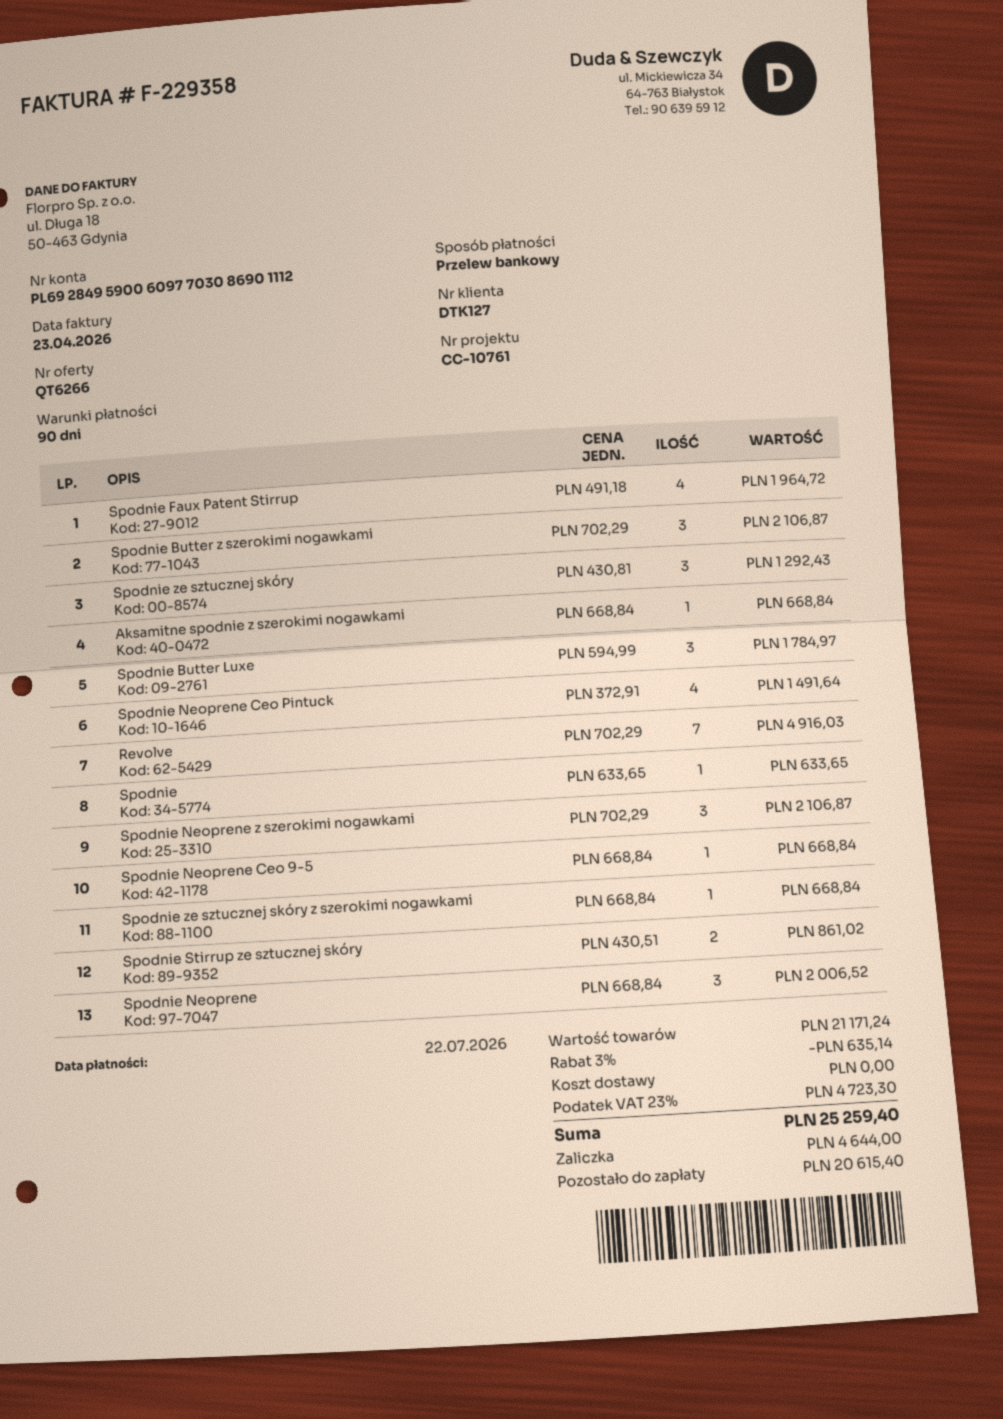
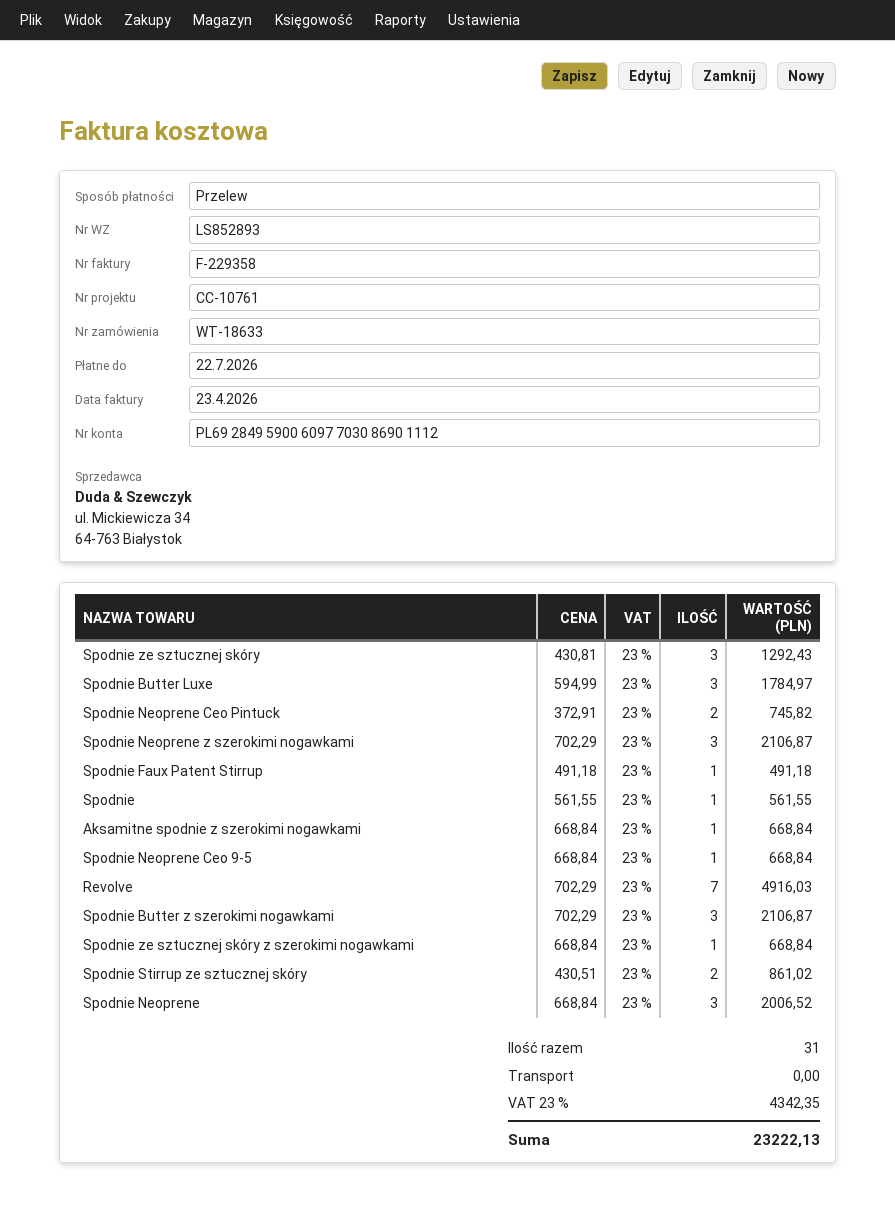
Spodnie Faux Patent Stirrup: 4 x 491.18 = 1964.72 -> 1 x 491.18 = 491.18
Spodnie Neoprene Ceo Pintuck: 4 x 372.91 = 1491.64 -> 2 x 372.91 = 745.82
Spodnie: 1 x 633.65 = 633.65 -> 1 x 561.55 = 561.55
discount: 3% = 635.14 -> none
tax: 23% = 4723.30 -> 23% = 4342.35
total: 25259.40 -> 23222.13

